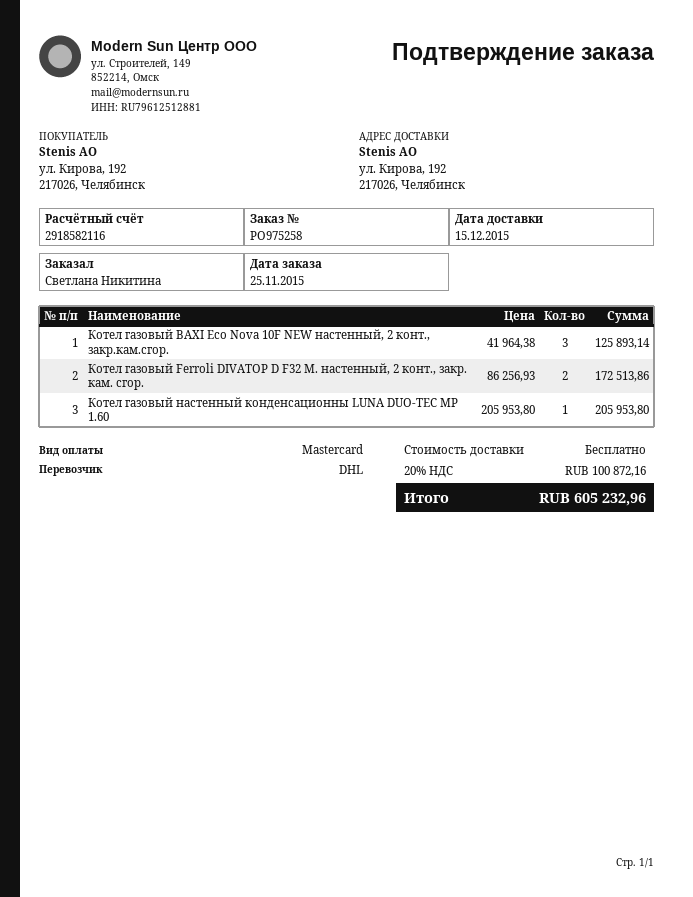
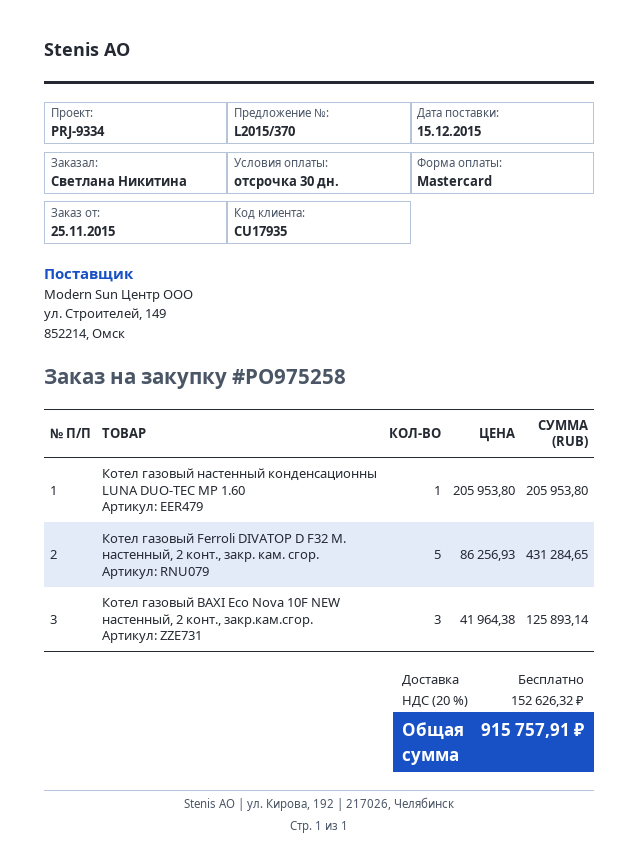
Котел газовый Ferroli DIVATOP D F32 M. настенный, 2 конт., закр. кам. сгор.: 2 x 86256.93 = 172513.86 -> 5 x 86256.93 = 431284.65
tax: 20% = 100872.16 -> 20% = 152626.32
total: 605232.96 -> 915757.91

